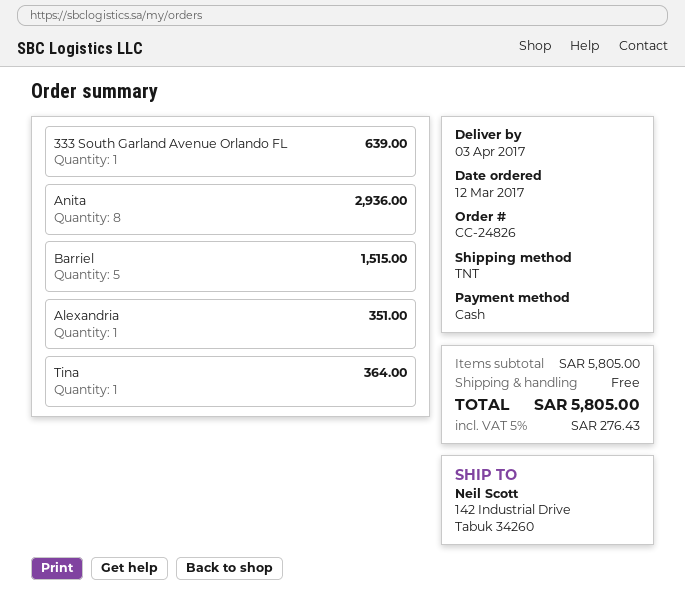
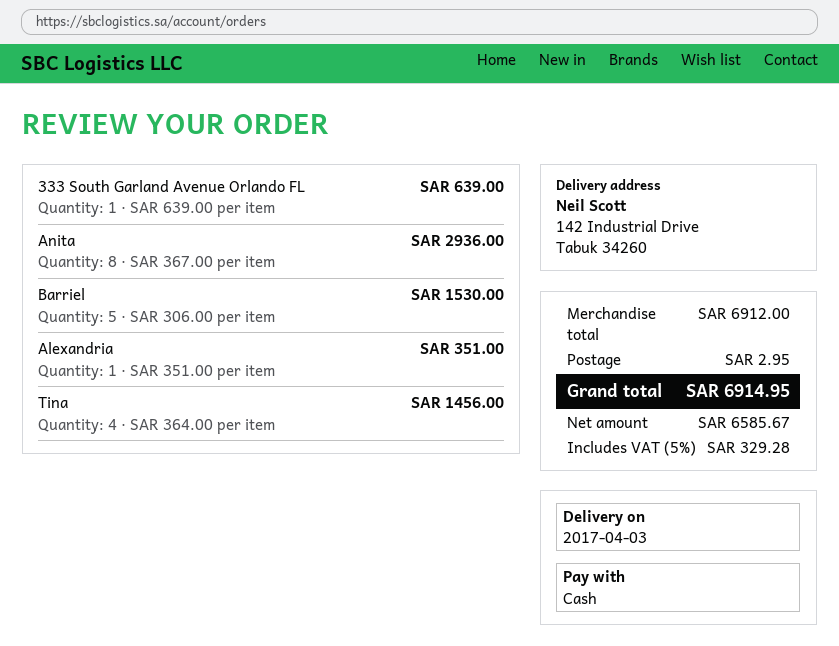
Barriel: 5 for 1515.00 -> 5 for 1530.00
Tina: 1 for 364.00 -> 4 for 1456.00
subtotal: 5805.00 -> 6912.00
shipping: 0.00 -> 2.95
tax: 5% = 276.43 -> 5% = 329.28
total: 5805.00 -> 6914.95

